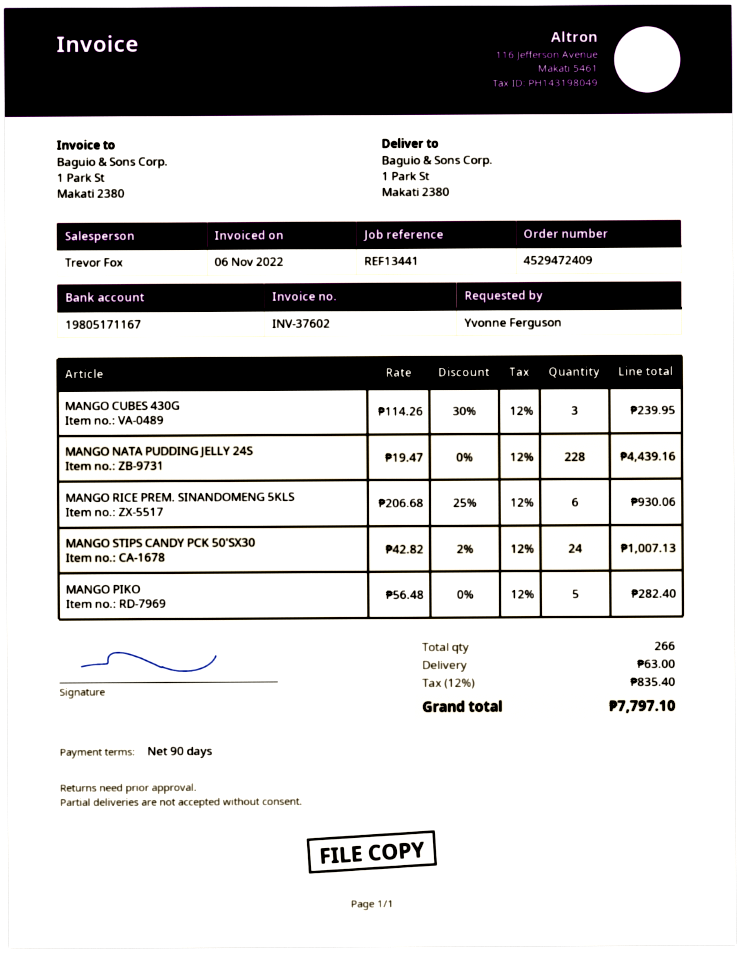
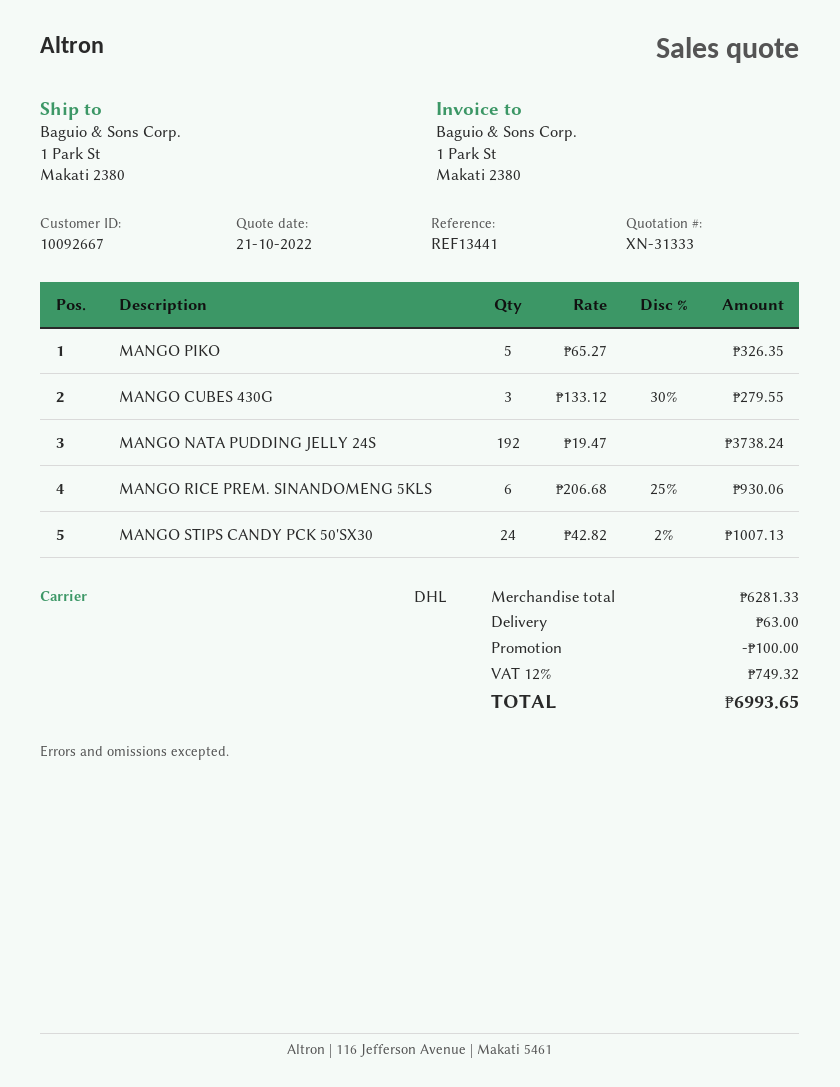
MANGO CUBES 430G: 3 x 114.26 - 30% = 239.95 -> 3 x 133.12 - 30% = 279.55
MANGO NATA PUDDING JELLY 24S: 228 x 19.47 = 4439.16 -> 192 x 19.47 = 3738.24
MANGO PIKO: 5 x 56.48 = 282.40 -> 5 x 65.27 = 326.35
discount: none -> 100.00
tax: 12% = 835.40 -> 12% = 749.32
total: 7797.10 -> 6993.65

